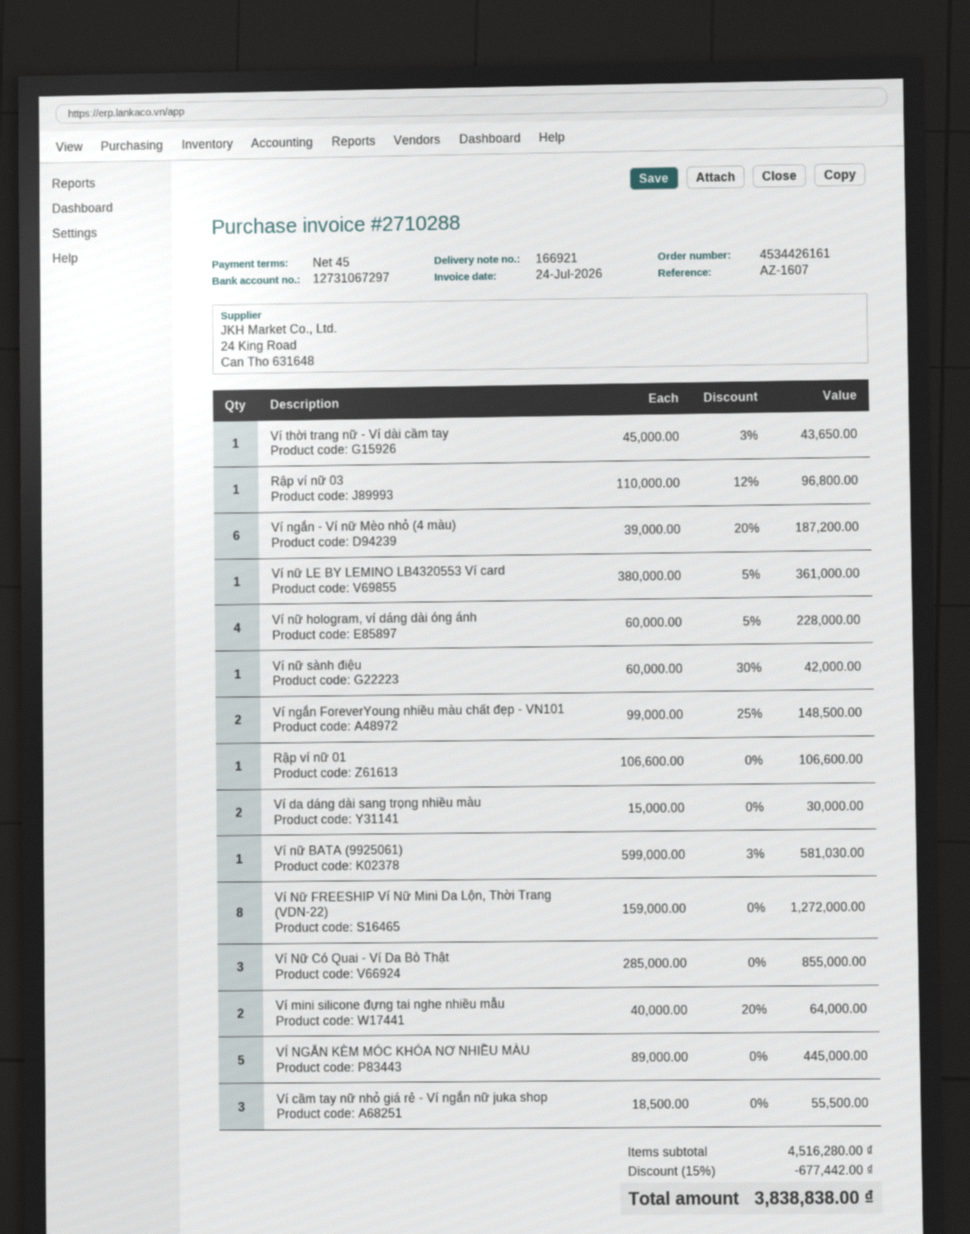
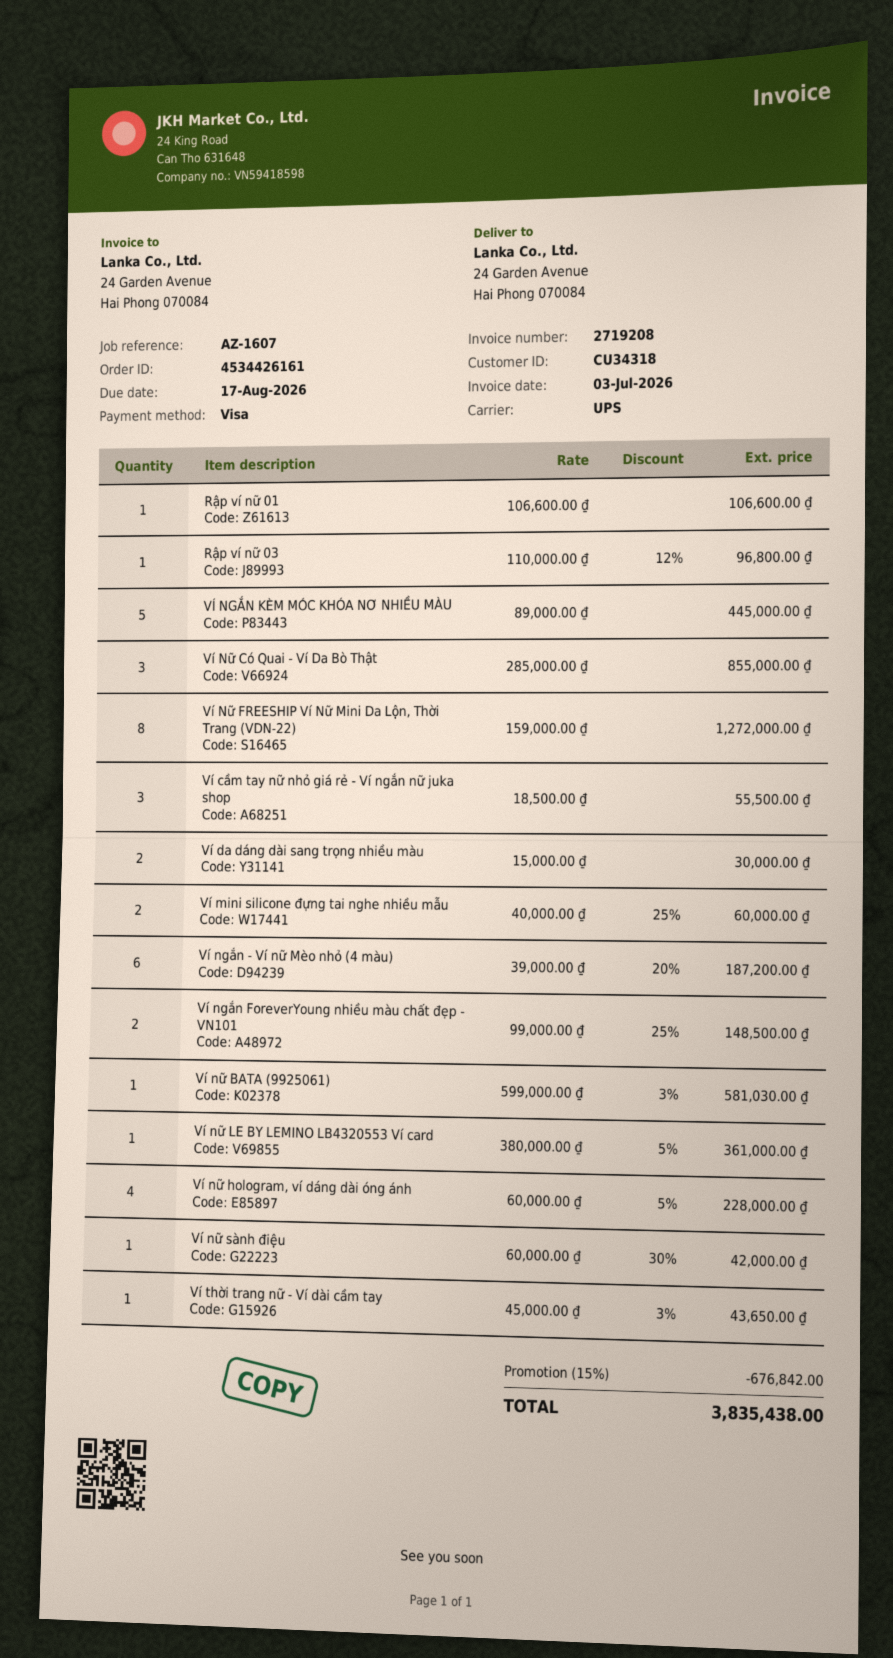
invoice number: 2710288 -> 2719208
invoice date: 2026-07-24 -> 2026-07-03
Ví mini silicone đựng tai nghe nhiều mẫu: 2 x 40000.00 - 20% = 64000.00 -> 2 x 40000.00 - 25% = 60000.00
discount: 15% = 677442.00 -> 15% = 676842.00
total: 3838838.00 -> 3835438.00

